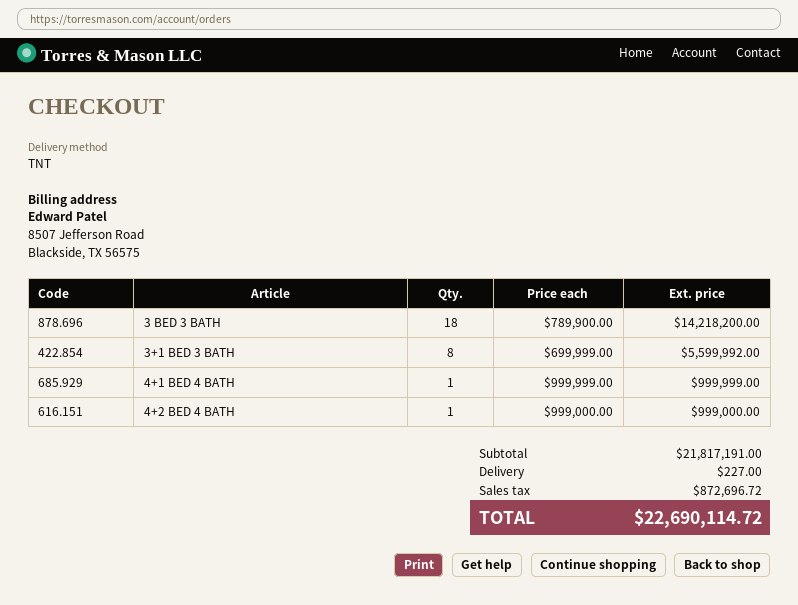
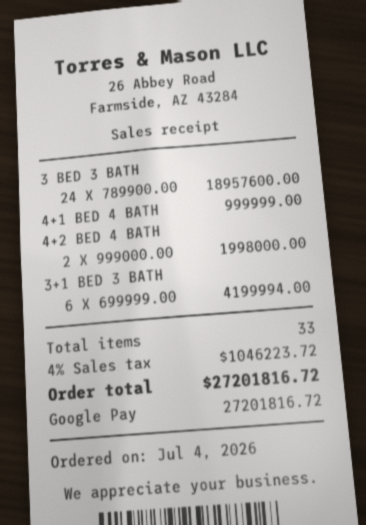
3 BED 3 BATH: 18 x 789900.00 = 14218200.00 -> 24 x 789900.00 = 18957600.00
3+1 BED 3 BATH: 8 x 699999.00 = 5599992.00 -> 6 x 699999.00 = 4199994.00
4+2 BED 4 BATH: 1 x 999000.00 = 999000.00 -> 2 x 999000.00 = 1998000.00
shipping: 227.00 -> none
tax: 872696.72 -> 1046223.72
total: 22690114.72 -> 27201816.72

